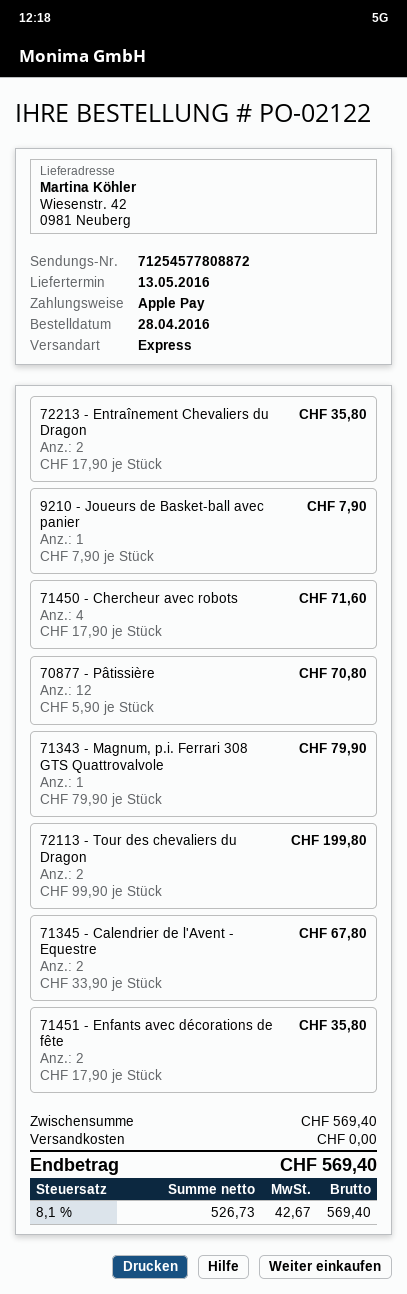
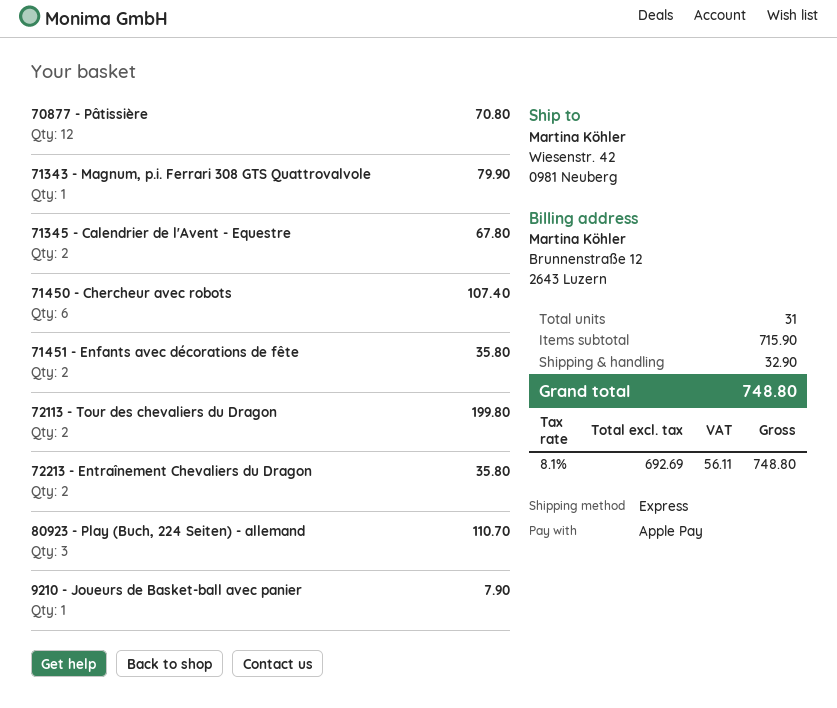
71450 - Chercheur avec robots: 4 for 71.60 -> 6 for 107.40
80923 - Play (Buch, 224 Seiten) - allemand: none -> 3 for 110.70
subtotal: 569.40 -> 715.90
shipping: 0.00 -> 32.90
net: 526.73 -> 692.69
tax: 8.1% = 42.67 -> 8.1% = 56.11
total: 569.40 -> 748.80

